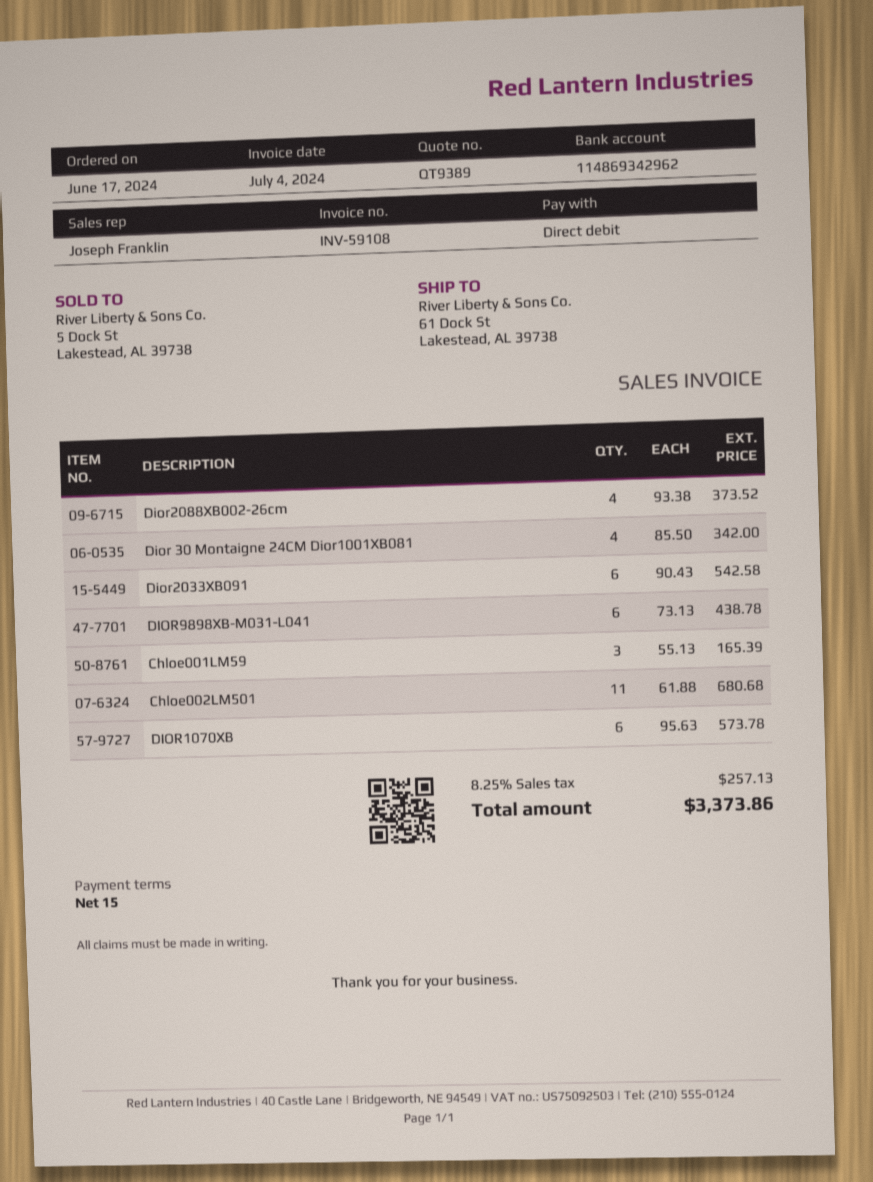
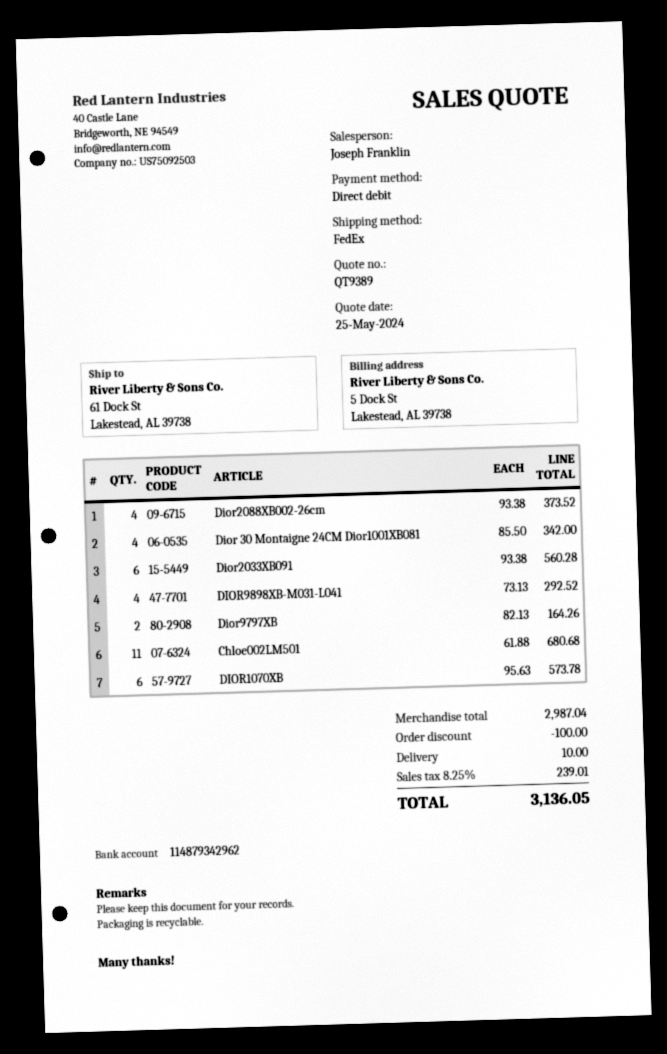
bank account: 114869342962 -> 114879342962
Dior2033XB091: 6 x 90.43 = 542.58 -> 6 x 93.38 = 560.28
DIOR9898XB-M031-L041: 6 x 73.13 = 438.78 -> 4 x 73.13 = 292.52
Chloe001LM59: 3 x 55.13 = 165.39 -> none
Dior9797XB: none -> 2 x 82.13 = 164.26
discount: none -> 100.00
shipping: none -> 10.00
tax: 8.25% = 257.13 -> 8.25% = 239.01
total: 3373.86 -> 3136.05

